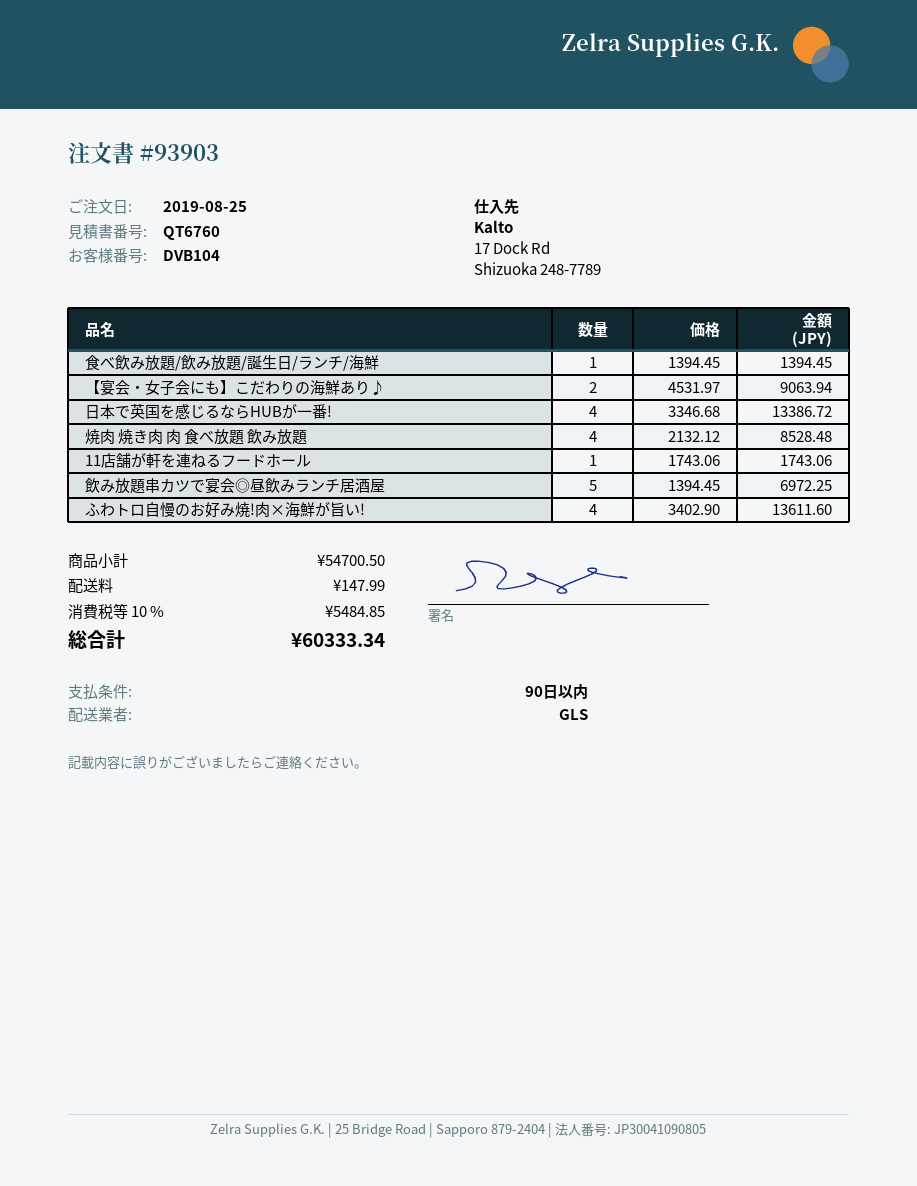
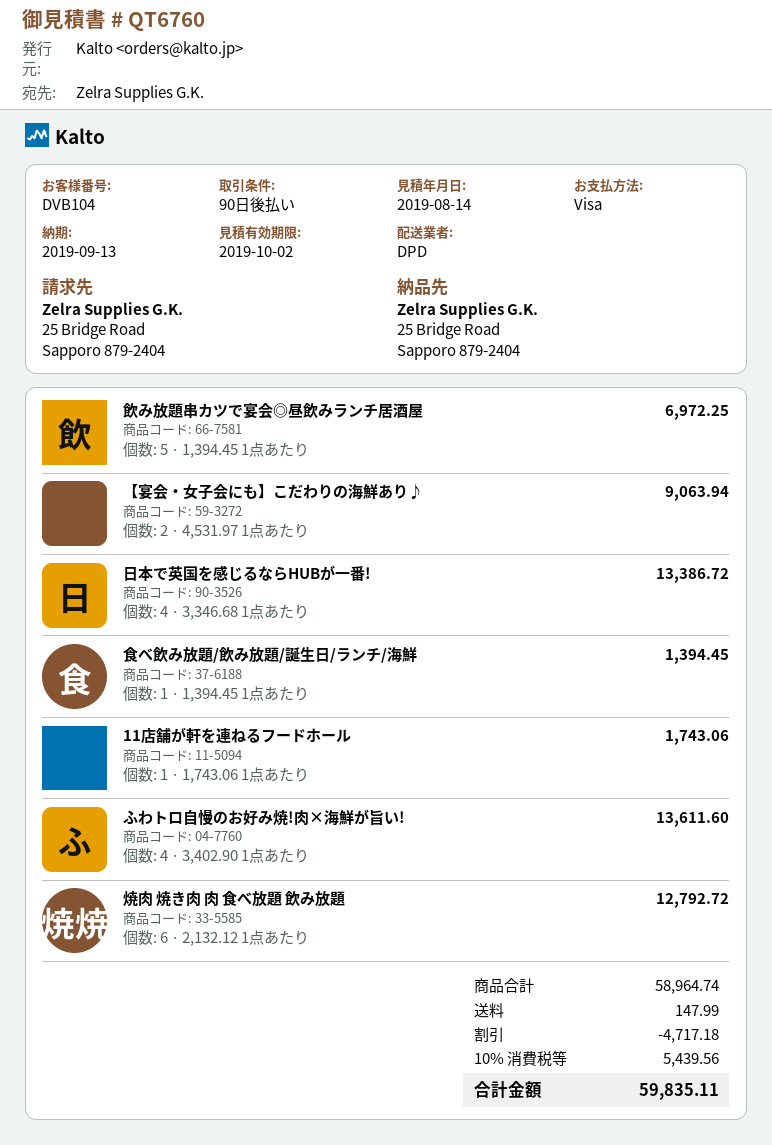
shipping method: GLS -> DPD
焼肉 焼き肉 肉 食べ放題 飲み放題: 4 x 2132.12 = 8528.48 -> 6 x 2132.12 = 12792.72
subtotal: 54700.50 -> 58964.74
discount: none -> 4717.18
tax: 10% = 5484.85 -> 10% = 5439.56
total: 60333.34 -> 59835.11

